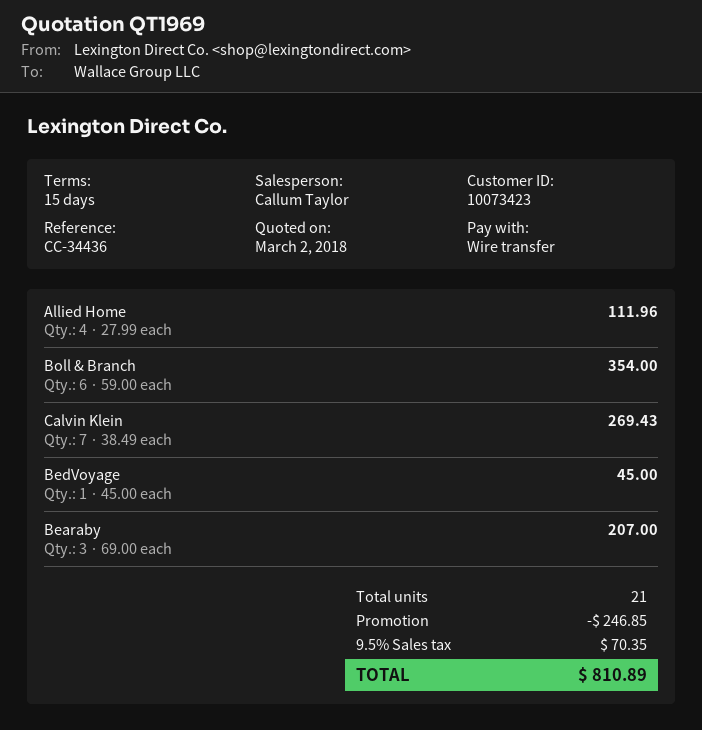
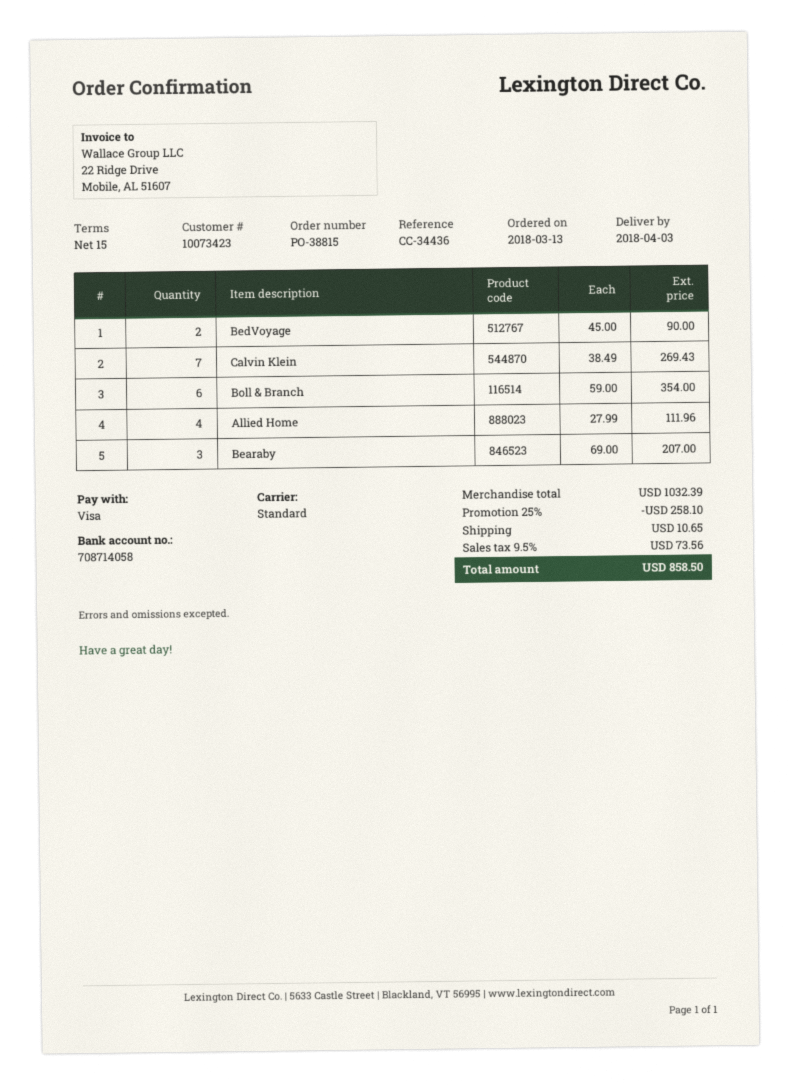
payment method: bank transfer -> Visa
BedVoyage: 1 x 45.00 = 45.00 -> 2 x 45.00 = 90.00
discount: 246.85 -> 258.10
shipping: none -> 10.65
tax: 9.5% = 70.35 -> 9.5% = 73.56
total: 810.89 -> 858.50

